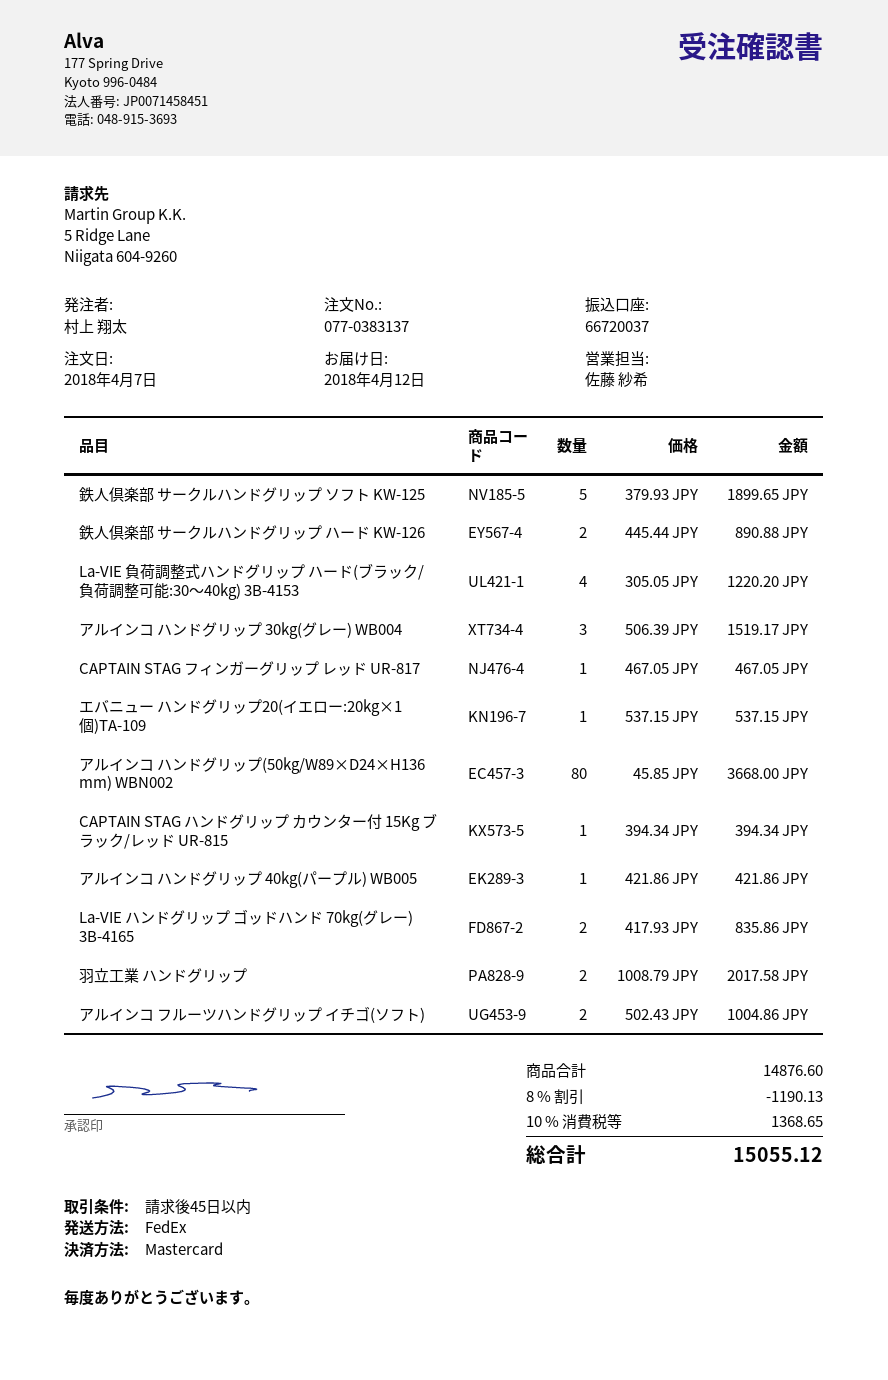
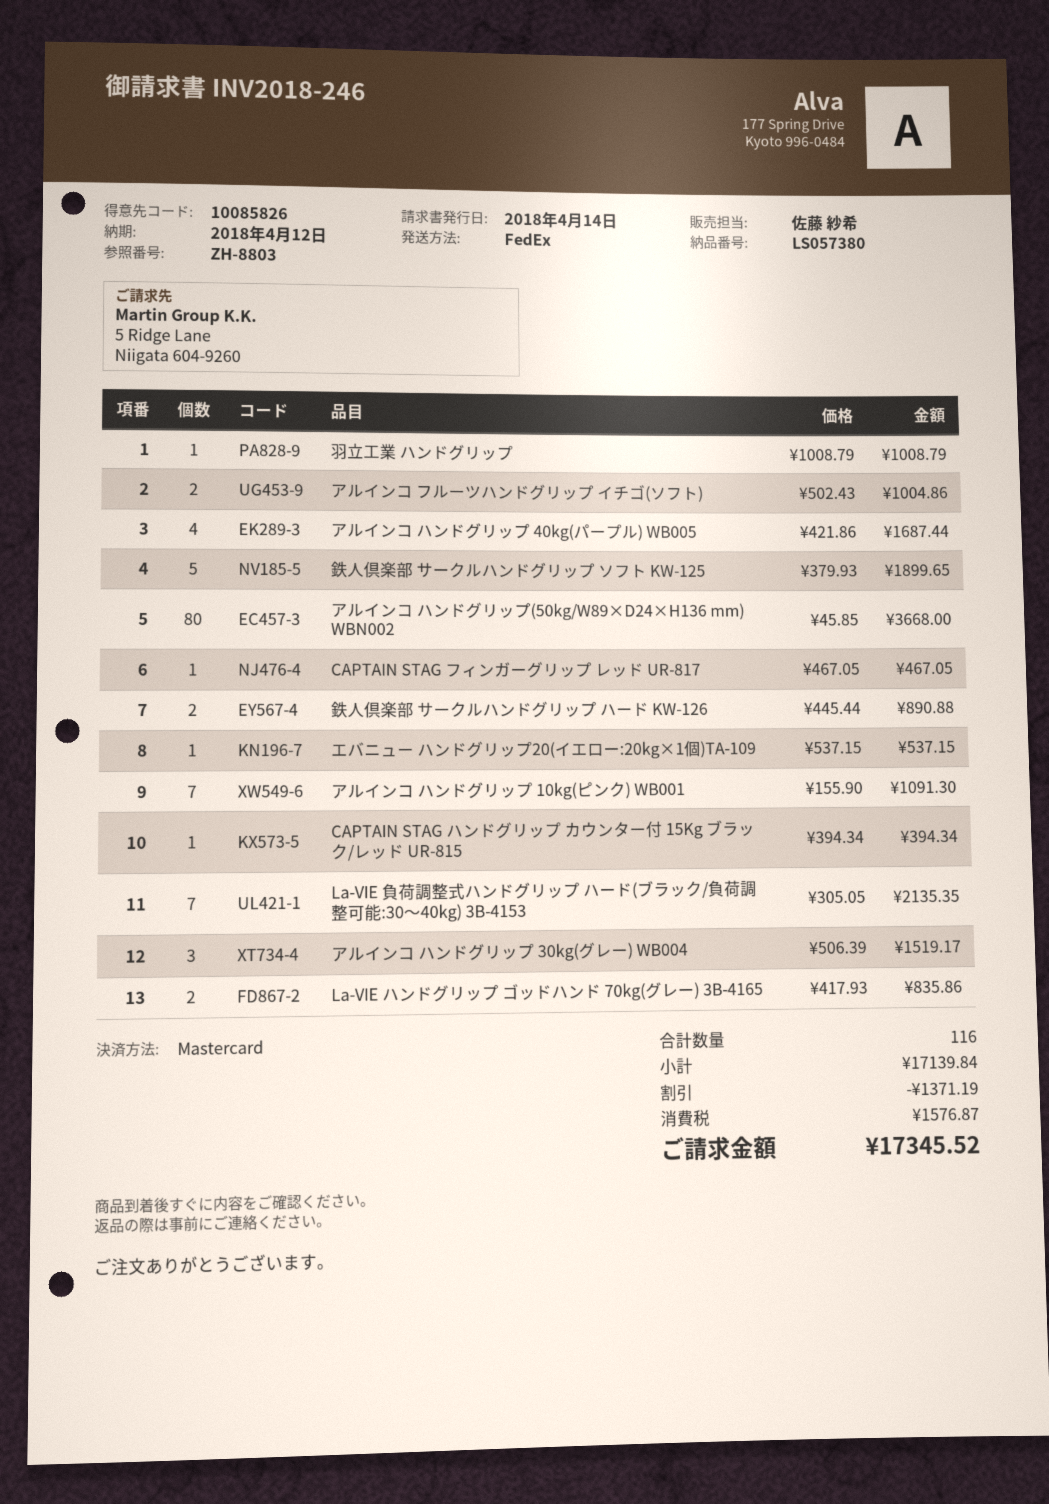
La-VIE 負荷調整式ハンドグリップ ハード(ブラック/負荷調整可能:30〜40kg) 3B-4153: 4 x 305.05 = 1220.20 -> 7 x 305.05 = 2135.35
アルインコ ハンドグリップ 40kg(パープル) WB005: 1 x 421.86 = 421.86 -> 4 x 421.86 = 1687.44
羽立工業 ハンドグリップ: 2 x 1008.79 = 2017.58 -> 1 x 1008.79 = 1008.79
アルインコ ハンドグリップ 10kg(ピンク) WB001: none -> 7 x 155.90 = 1091.30
subtotal: 14876.60 -> 17139.84
discount: 1190.13 -> 1371.19
tax: 1368.65 -> 1576.87
total: 15055.12 -> 17345.52

